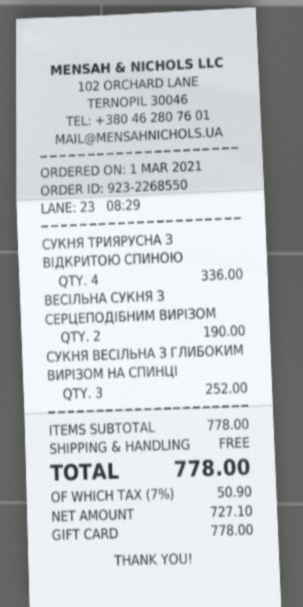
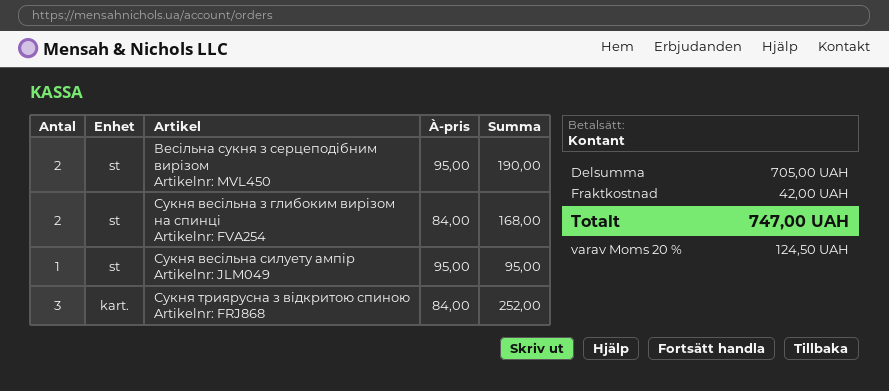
payment method: gift card -> cash
СУКНЯ ТРИЯРУСНА З ВІДКРИТОЮ СПИНОЮ: 4 for 336.00 -> 3 for 252.00
СУКНЯ ВЕСІЛЬНА З ГЛИБОКИМ ВИРІЗОМ НА СПИНЦІ: 3 for 252.00 -> 2 for 168.00
Сукня весільна силуету ампір: none -> 1 for 95.00
subtotal: 778.00 -> 705.00
shipping: 0.00 -> 42.00
tax: 7% = 50.90 -> 20% = 124.50
total: 778.00 -> 747.00

